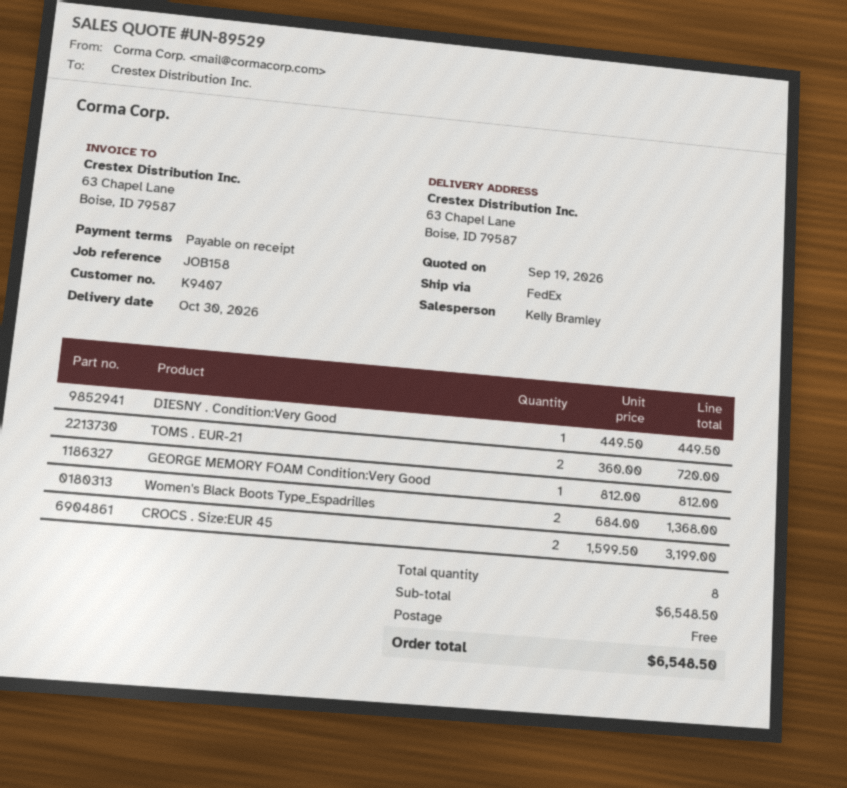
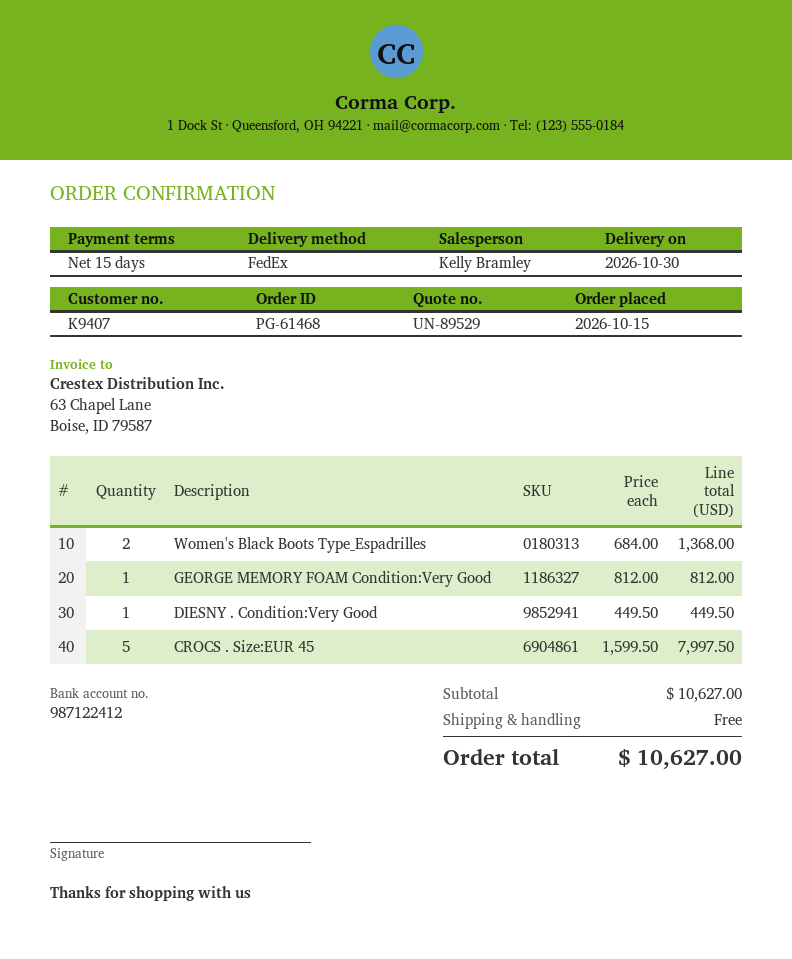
payment terms: on receipt -> 15 days
TOMS . EUR-21: 2 x 360.00 = 720.00 -> none
CROCS . Size:EUR 45: 2 x 1599.50 = 3199.00 -> 5 x 1599.50 = 7997.50
subtotal: 6548.50 -> 10627.00
total: 6548.50 -> 10627.00

